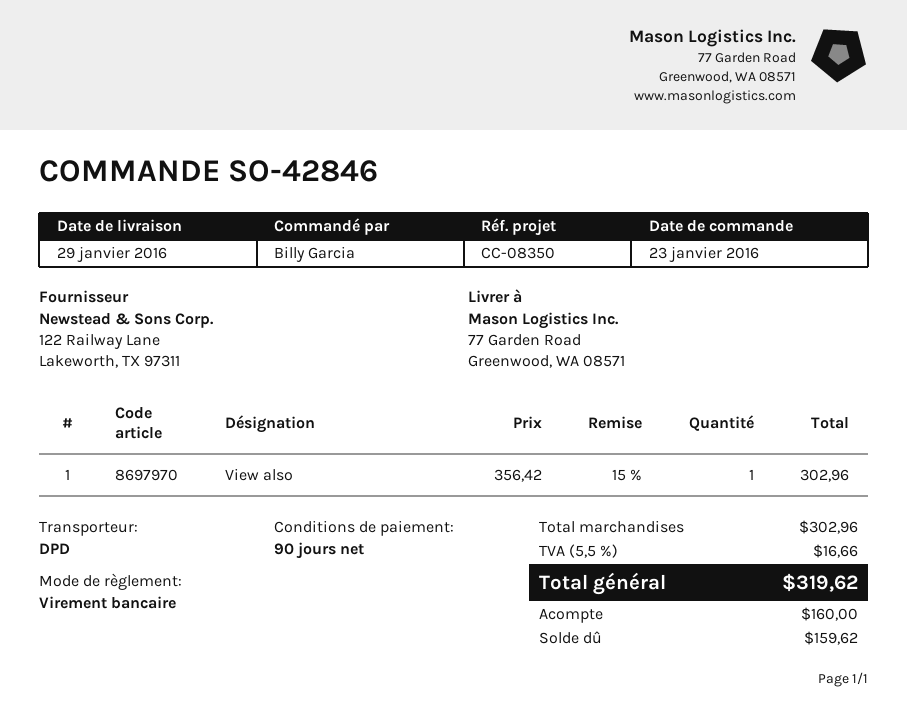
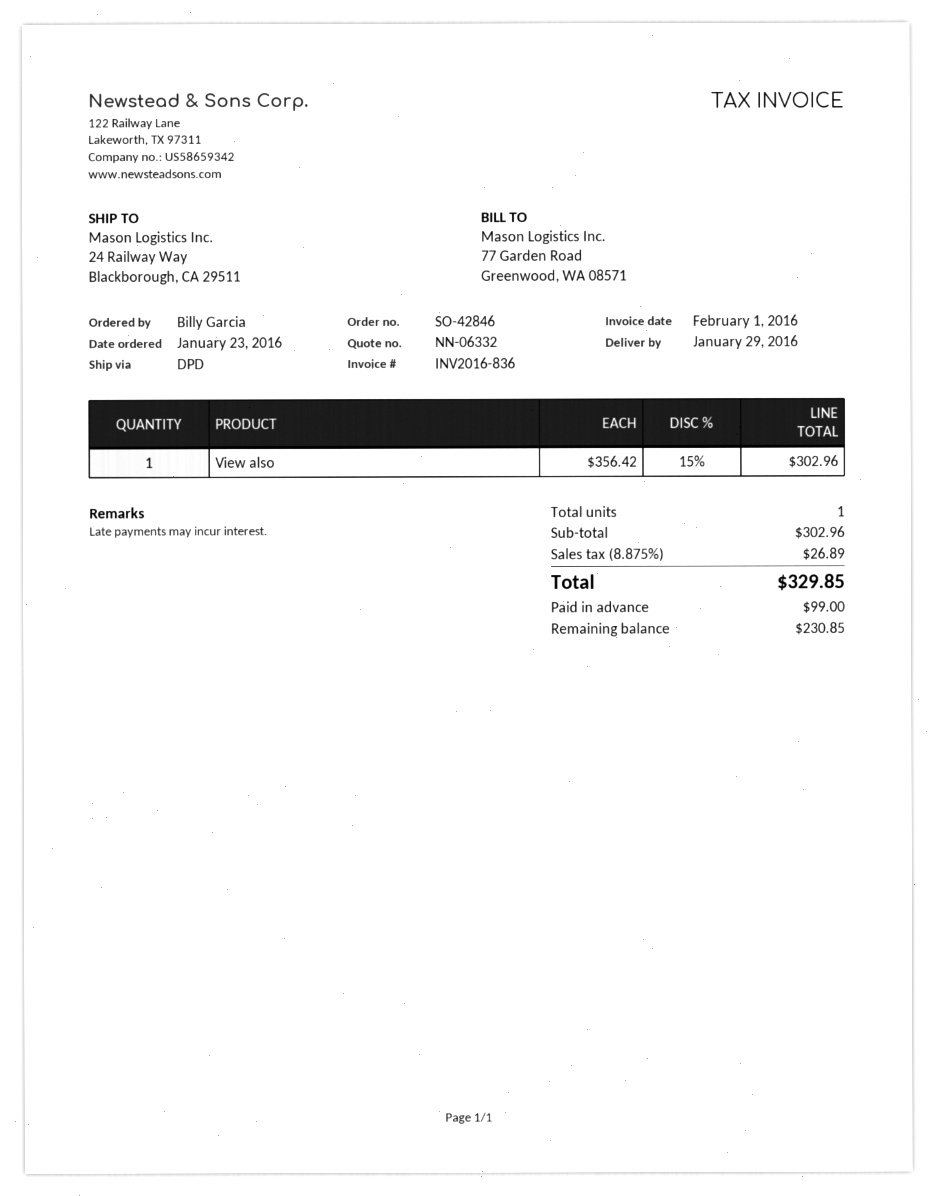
ship to: 77 Garden Road, Greenwood, WA 08571 -> 24 Railway Way, Blackborough, CA 29511
tax: 5.5% = 16.66 -> 8.875% = 26.89
total: 319.62 -> 329.85
deposit: 160.00 -> 99.00
balance: 159.62 -> 230.85

